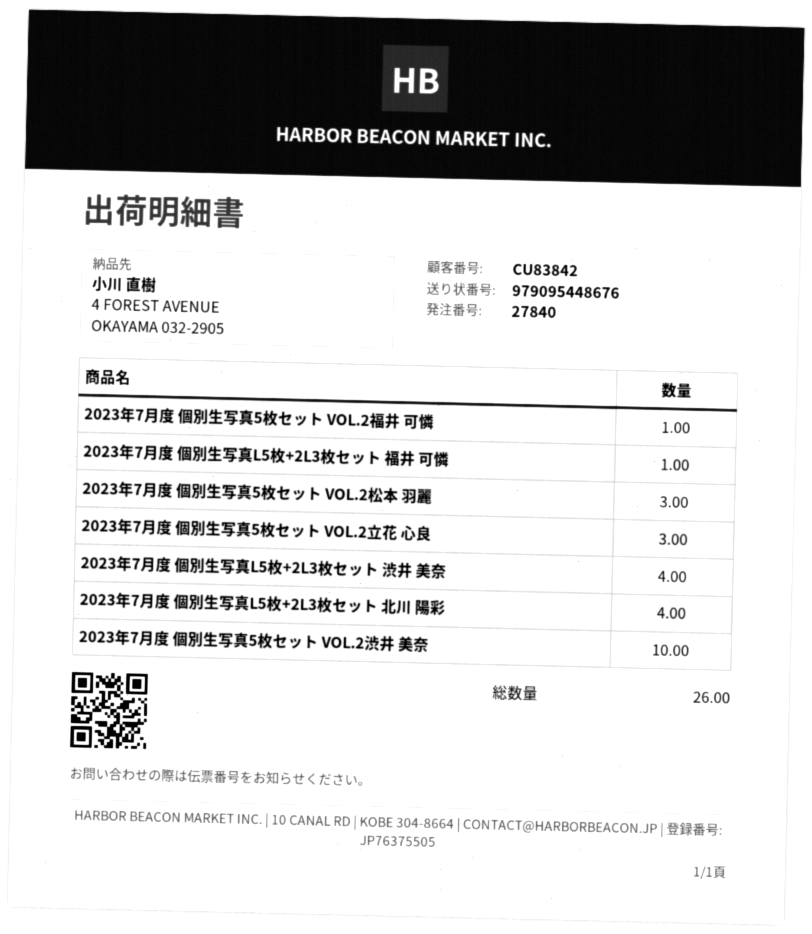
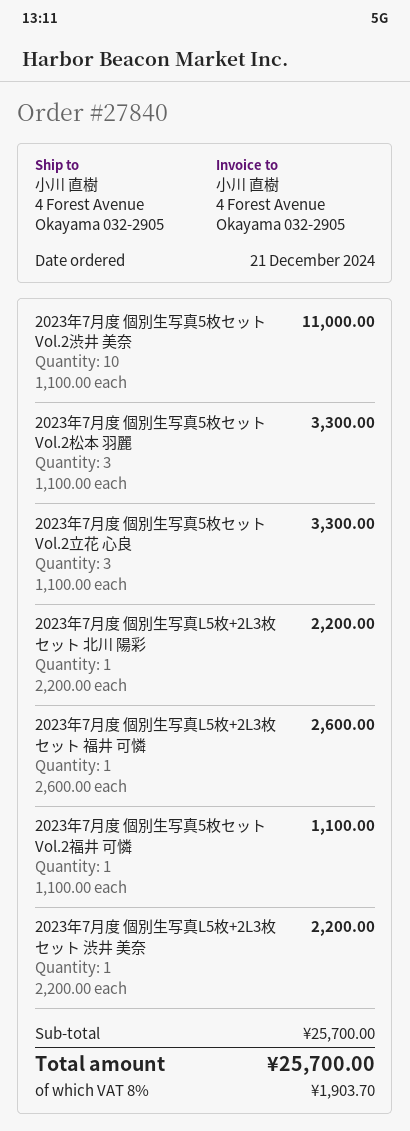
2023年7月度 個別生写真L5枚+2L3枚セット 渋井 美奈: 4 -> 1
2023年7月度 個別生写真L5枚+2L3枚セット 北川 陽彩: 4 -> 1

